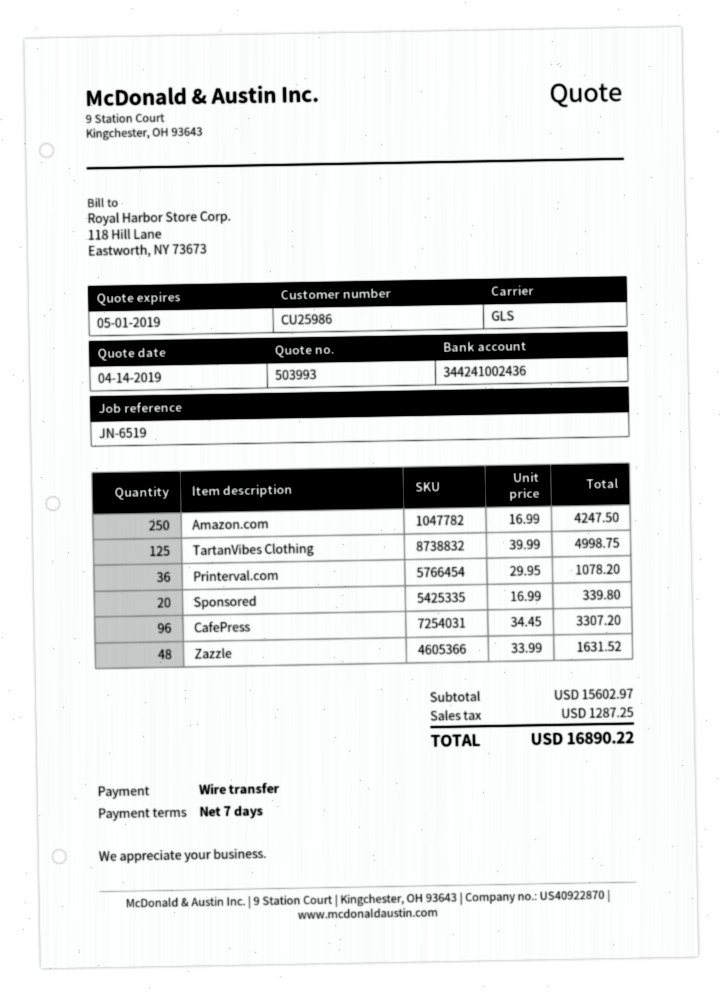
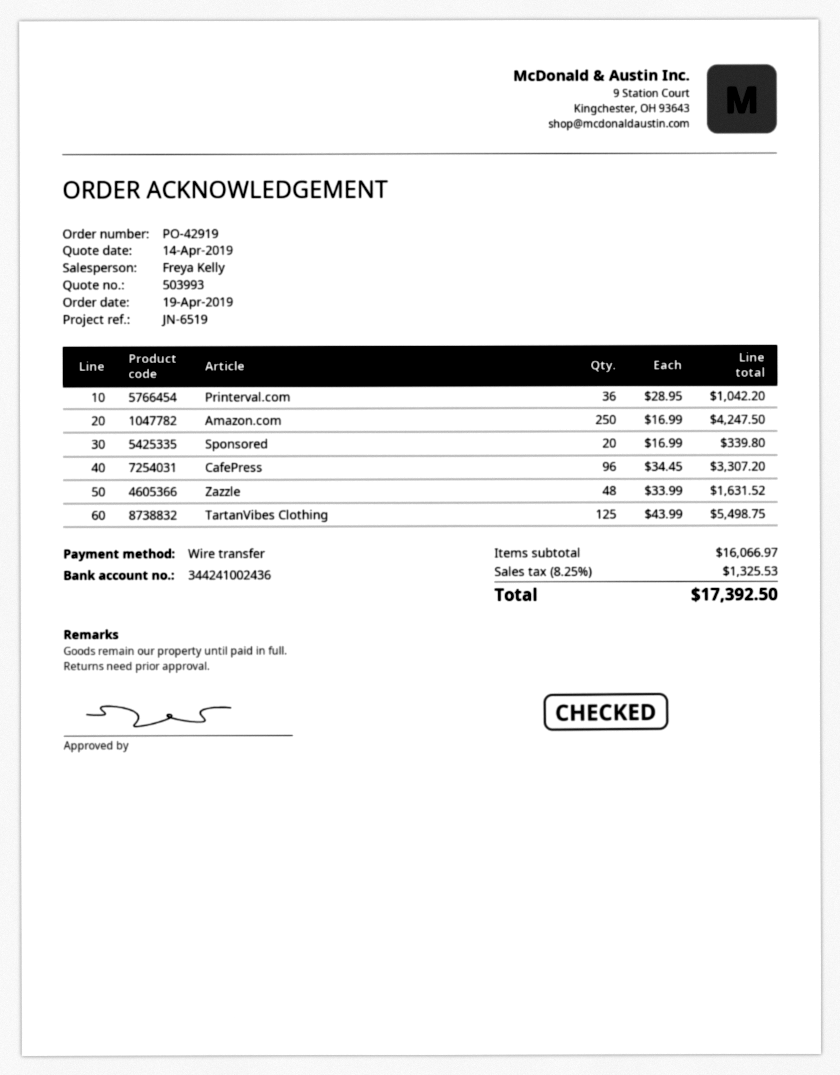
TartanVibes Clothing: 125 x 39.99 = 4998.75 -> 125 x 43.99 = 5498.75
Printerval.com: 36 x 29.95 = 1078.20 -> 36 x 28.95 = 1042.20
subtotal: 15602.97 -> 16066.97
tax: 1287.25 -> 1325.53
total: 16890.22 -> 17392.50

